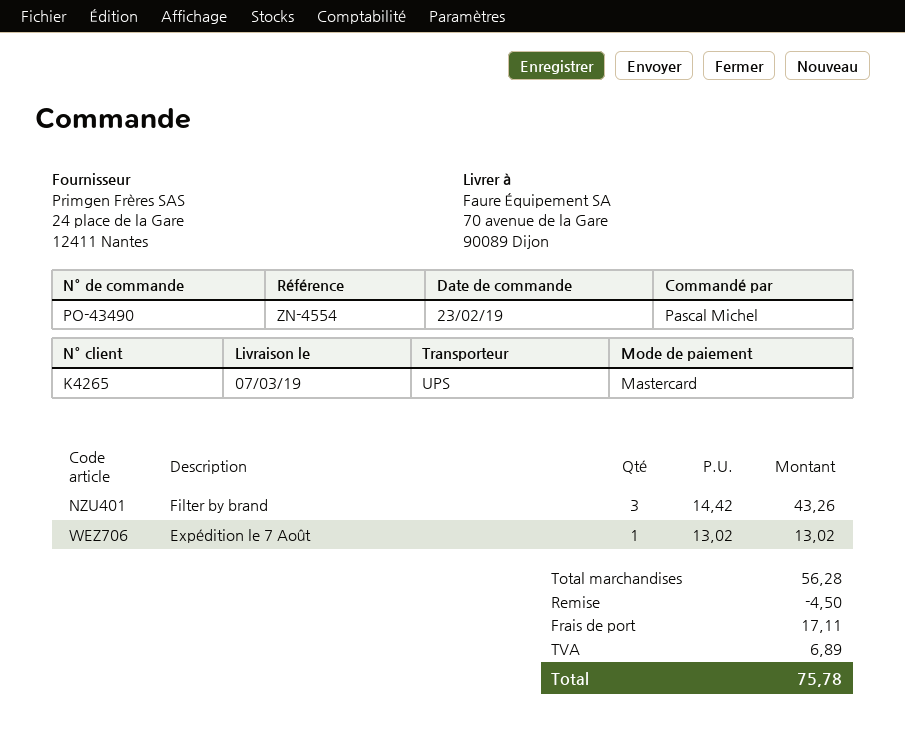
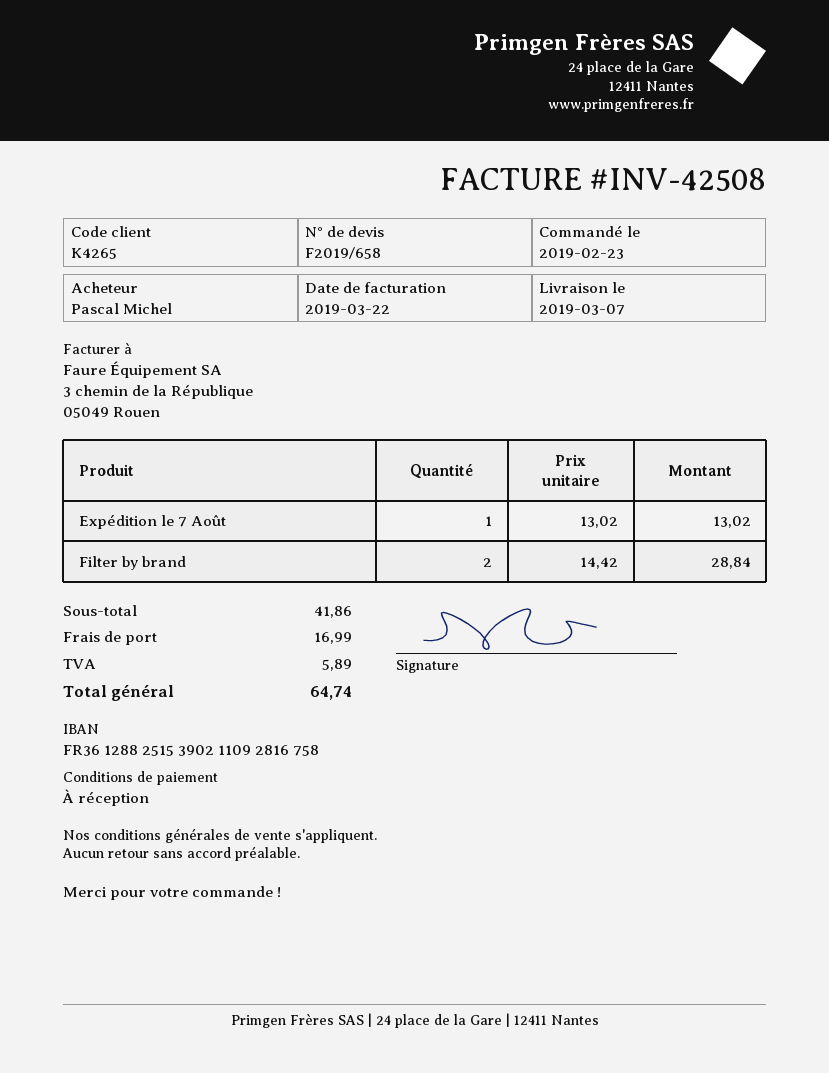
Filter by brand: 3 x 14.42 = 43.26 -> 2 x 14.42 = 28.84
subtotal: 56.28 -> 41.86
discount: 4.50 -> none
shipping: 17.11 -> 16.99
tax: 6.89 -> 5.89
total: 75.78 -> 64.74

